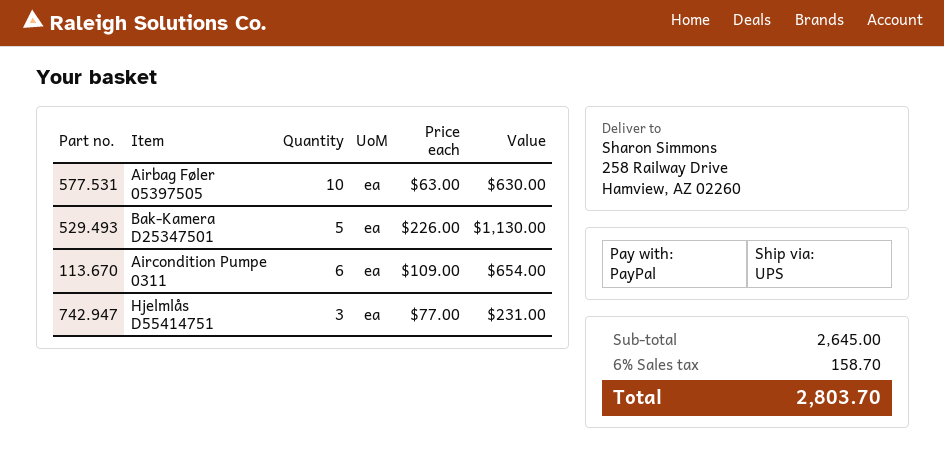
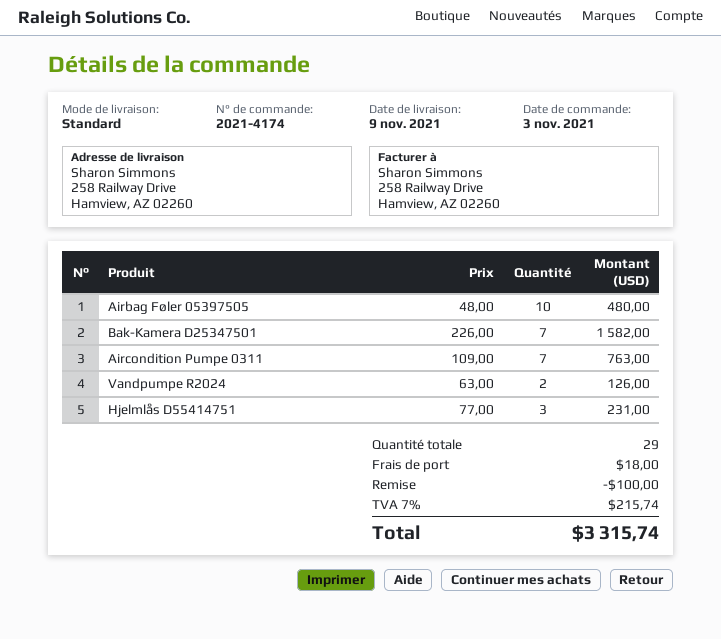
shipping method: UPS -> standard
Airbag Føler 05397505: 10 x 63.00 = 630.00 -> 10 x 48.00 = 480.00
Bak-Kamera D25347501: 5 x 226.00 = 1130.00 -> 7 x 226.00 = 1582.00
Aircondition Pumpe 0311: 6 x 109.00 = 654.00 -> 7 x 109.00 = 763.00
Vandpumpe R2024: none -> 2 x 63.00 = 126.00
discount: none -> 100.00
shipping: none -> 18.00
tax: 6% = 158.70 -> 7% = 215.74
total: 2803.70 -> 3315.74

